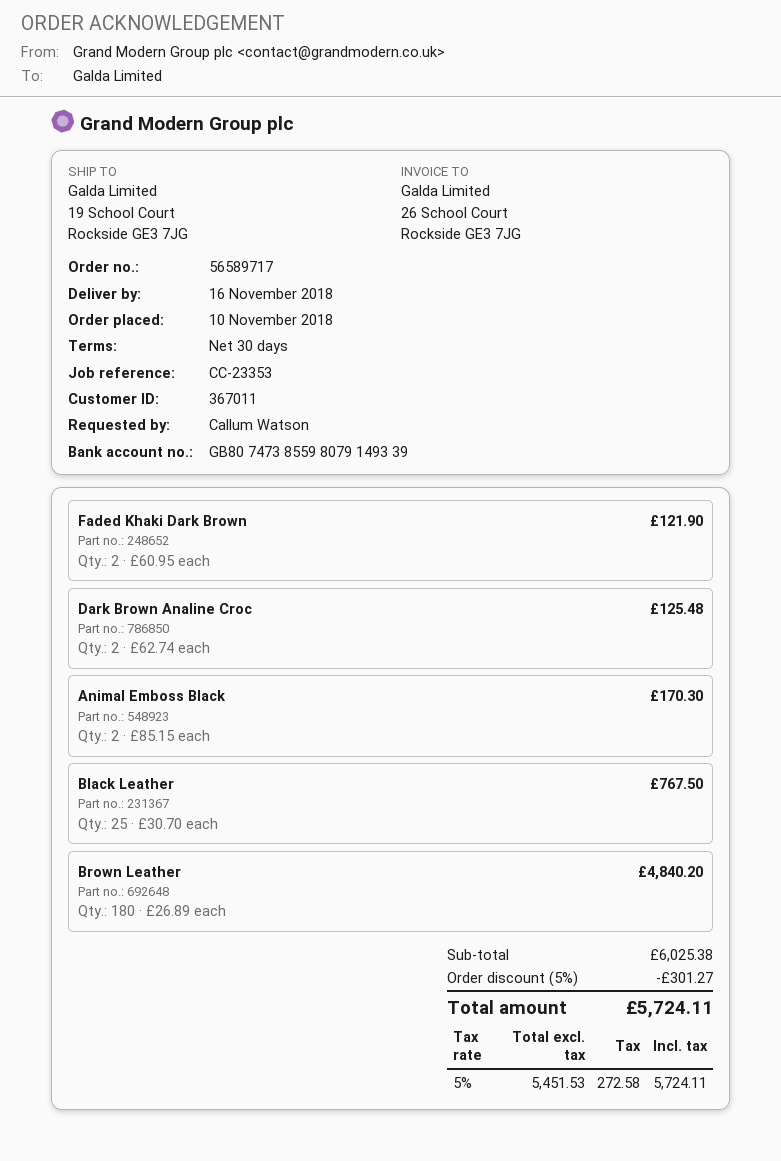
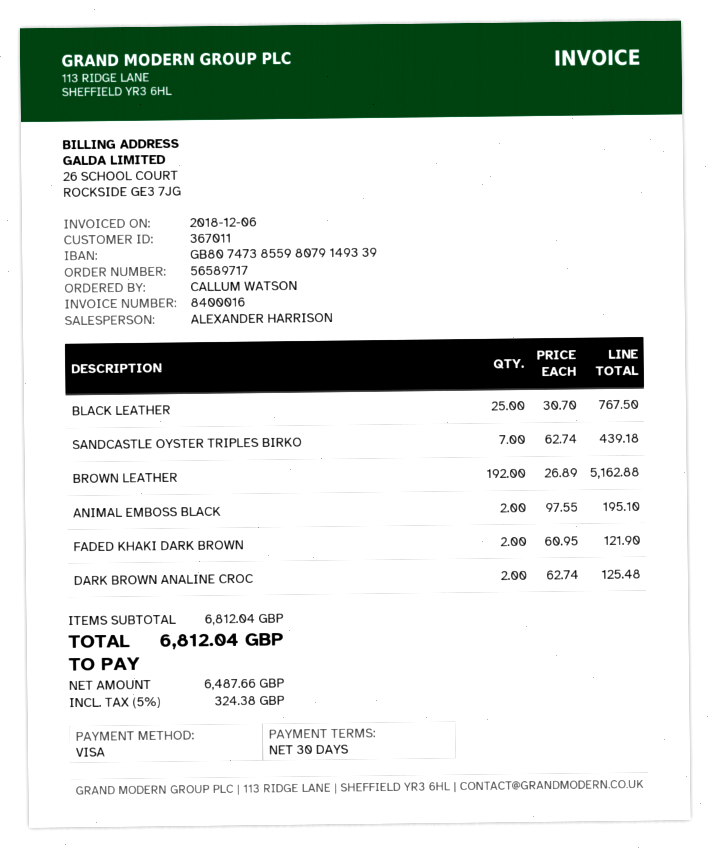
Animal Emboss Black: 2 x 85.15 = 170.30 -> 2 x 97.55 = 195.10
Brown Leather: 180 x 26.89 = 4840.20 -> 192 x 26.89 = 5162.88
SANDCASTLE OYSTER TRIPLES BIRKO: none -> 7 x 62.74 = 439.18
subtotal: 6025.38 -> 6812.04
discount: 5% = 301.27 -> none
net: 5451.53 -> 6487.66
tax: 5% = 272.58 -> 5% = 324.38
total: 5724.11 -> 6812.04

